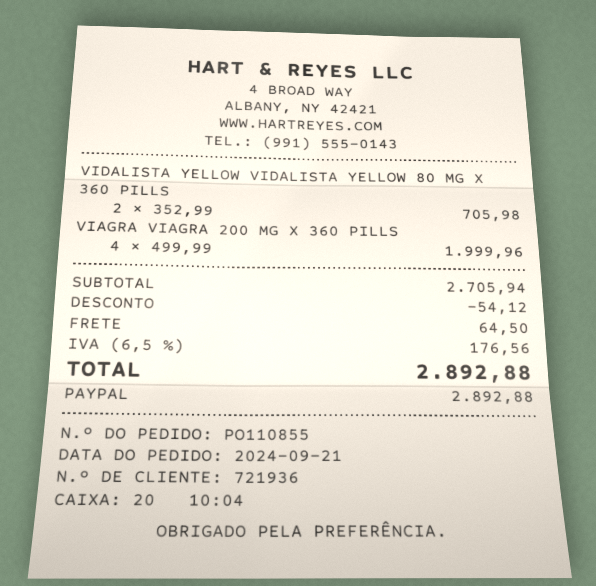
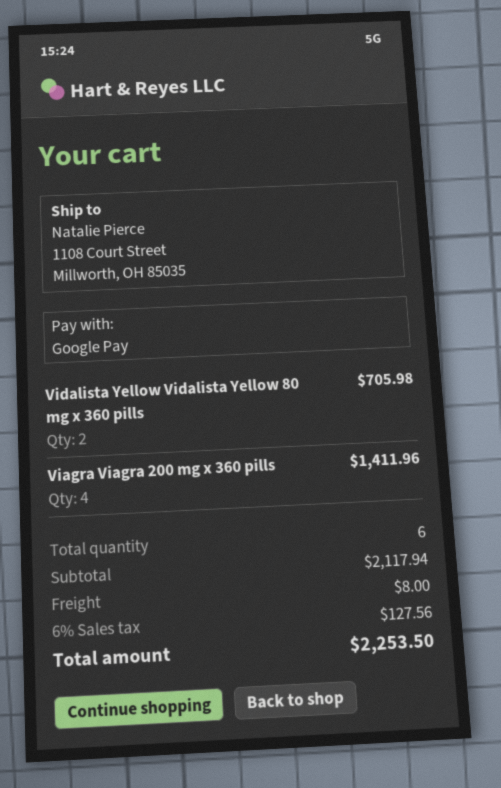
payment method: PayPal -> Google Pay
VIAGRA VIAGRA 200 MG X 360 PILLS: 4 for 1999.96 -> 4 for 1411.96
subtotal: 2705.94 -> 2117.94
discount: 54.12 -> none
shipping: 64.50 -> 8.00
tax: 6.5% = 176.56 -> 6% = 127.56
total: 2892.88 -> 2253.50

